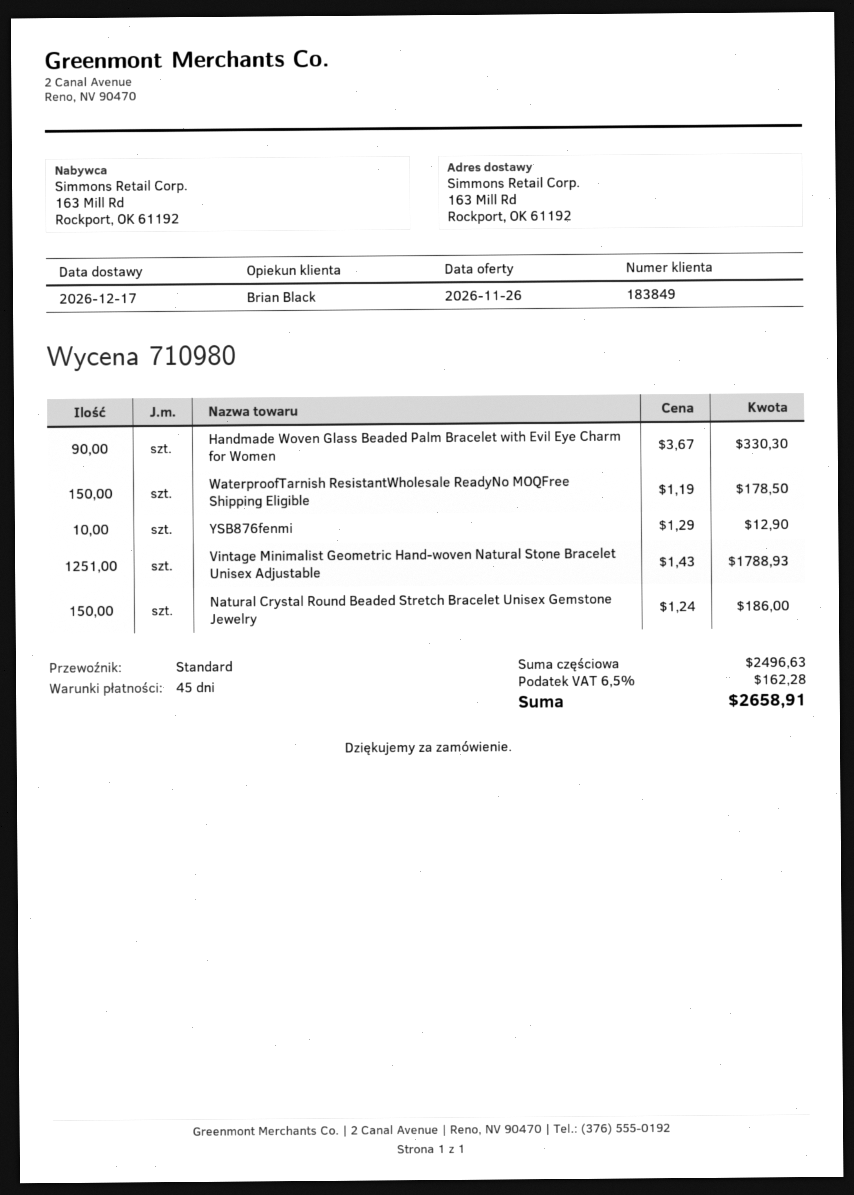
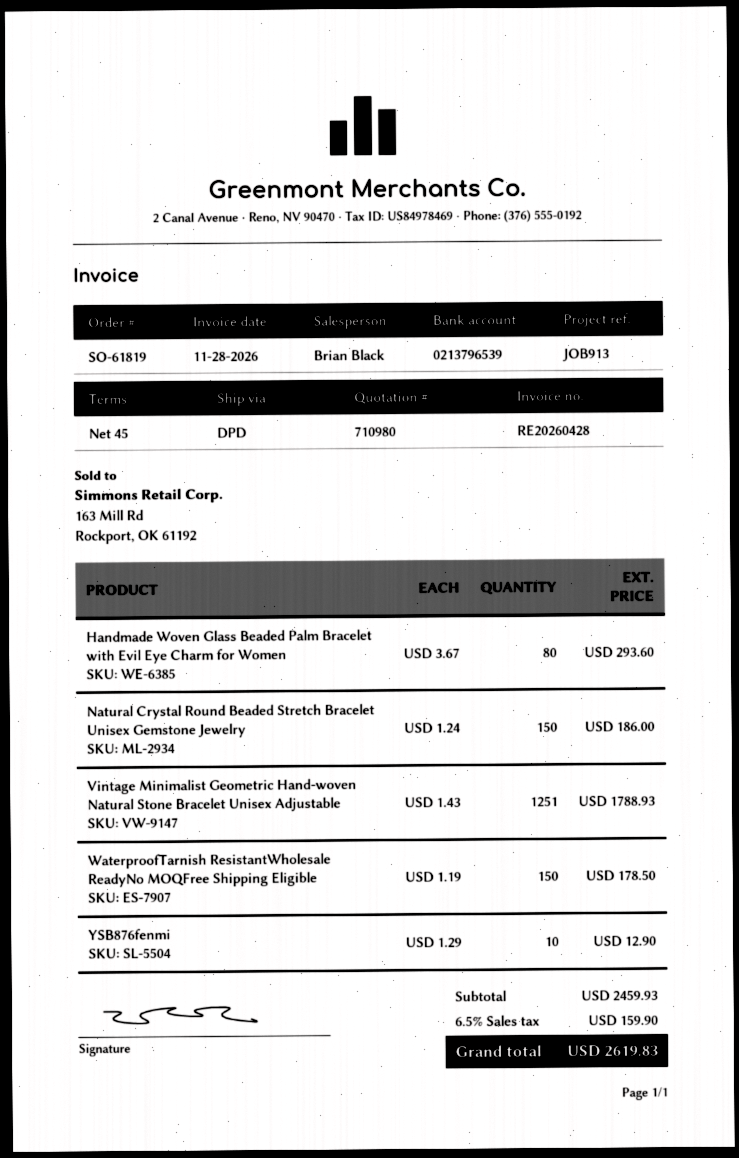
shipping method: standard -> DPD
Handmade Woven Glass Beaded Palm Bracelet with Evil Eye Charm for Women: 90 x 3.67 = 330.30 -> 80 x 3.67 = 293.60
subtotal: 2496.63 -> 2459.93
tax: 6.5% = 162.28 -> 6.5% = 159.90
total: 2658.91 -> 2619.83

